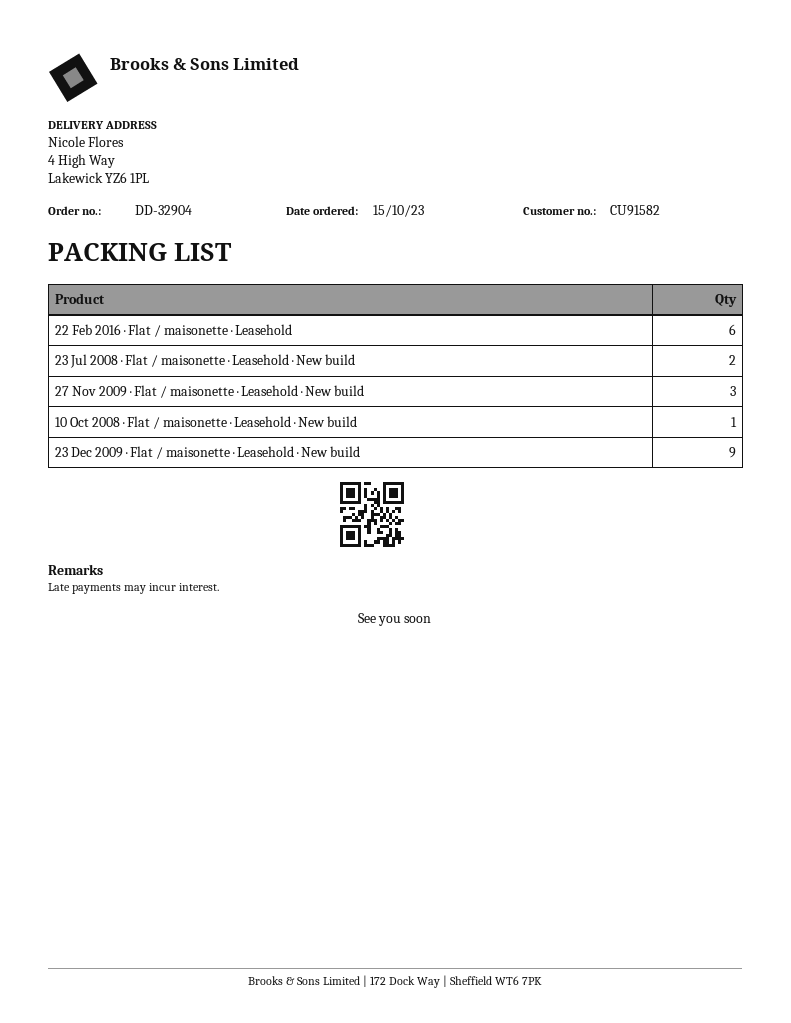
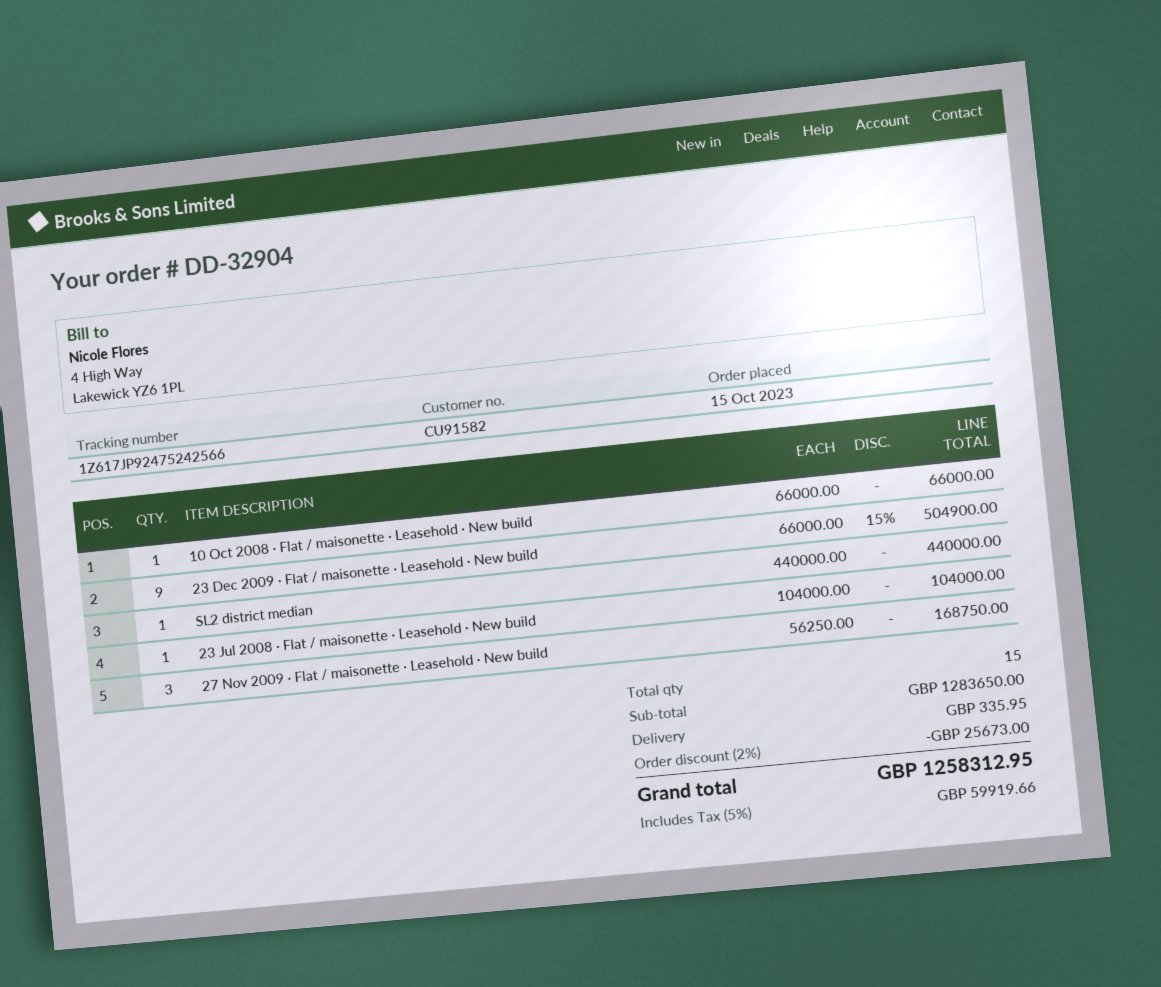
22 Feb 2016 · Flat / maisonette · Leasehold: 6 -> none
23 Jul 2008 · Flat / maisonette · Leasehold · New build: 2 -> 1
SL2 district median: none -> 1

